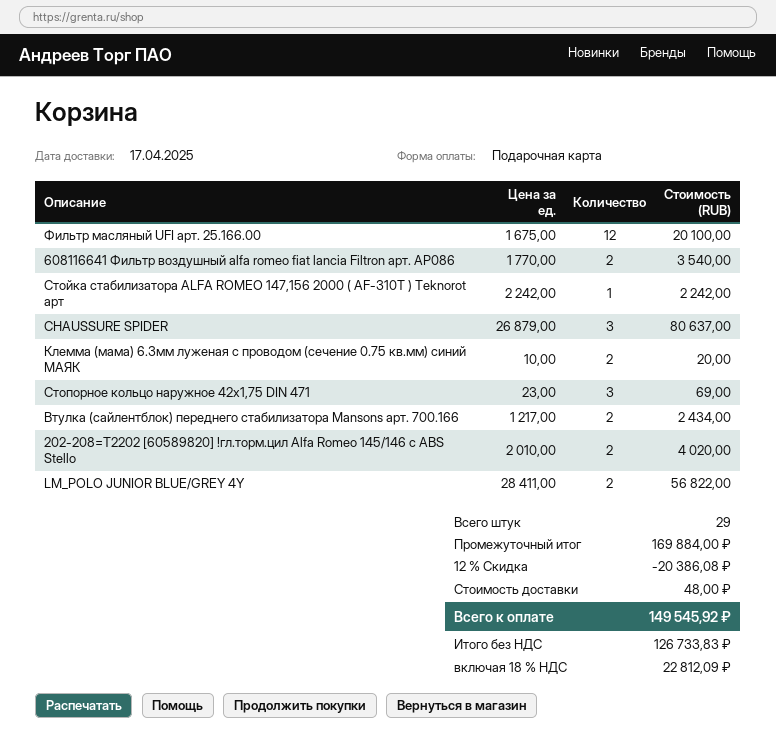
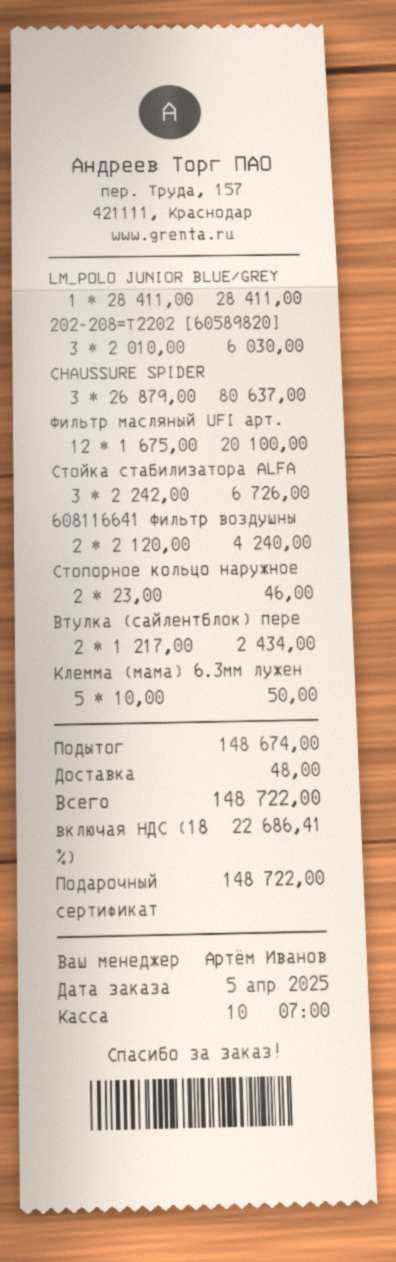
608116641 Фильтр воздушный alfa romeo fiat lancia Filtron арт. AP086: 2 x 1770.00 = 3540.00 -> 2 x 2120.00 = 4240.00
Стойка стабилизатора ALFA ROMEO 147,156 2000 ( AF-310T ) Teknorot арт: 1 x 2242.00 = 2242.00 -> 3 x 2242.00 = 6726.00
Клемма (мама) 6.3мм луженая с проводом (сечение 0.75 кв.мм) синий МАЯК: 2 x 10.00 = 20.00 -> 5 x 10.00 = 50.00
Стопорное кольцо наружное 42х1,75 DIN 471: 3 x 23.00 = 69.00 -> 2 x 23.00 = 46.00
202-208=T2202 [60589820] !гл.торм.цил Alfa Romeo 145/146 с ABS Stello: 2 x 2010.00 = 4020.00 -> 3 x 2010.00 = 6030.00
LM_POLO JUNIOR BLUE/GREY 4Y: 2 x 28411.00 = 56822.00 -> 1 x 28411.00 = 28411.00
subtotal: 169884.00 -> 148674.00
discount: 12% = 20386.08 -> none
tax: 18% = 22812.09 -> 18% = 22686.41
total: 149545.92 -> 148722.00

